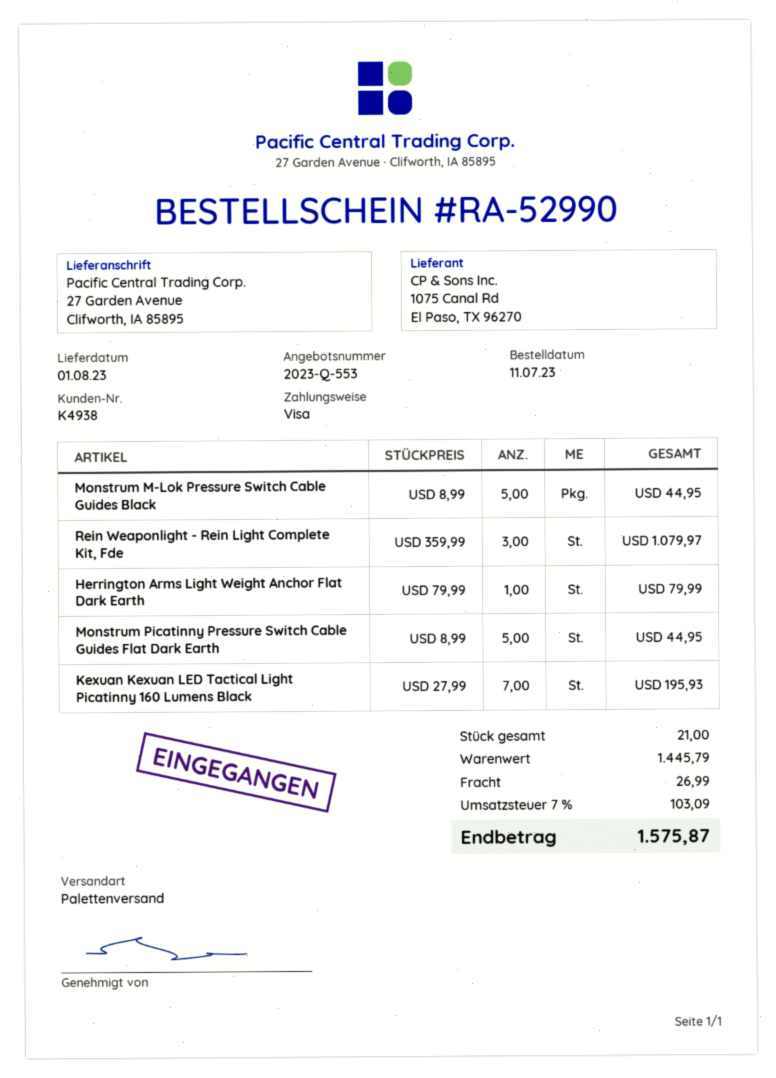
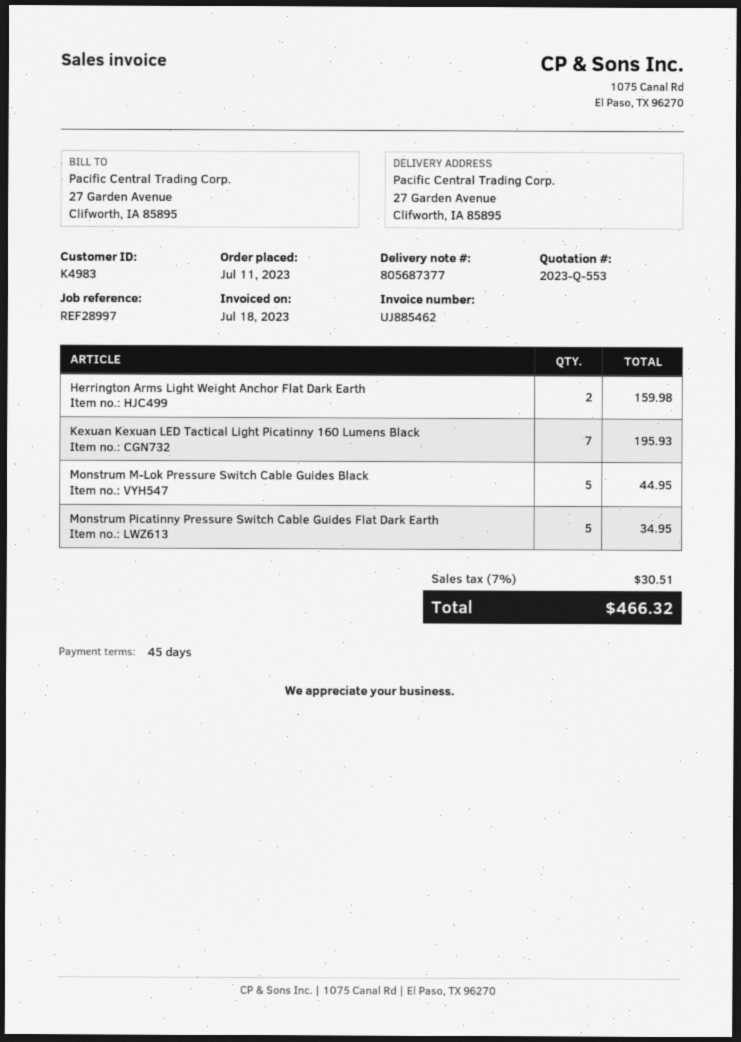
customer number: K4938 -> K4983
Rein Weaponlight - Rein Light Complete Kit, Fde: 3 for 1079.97 -> none
Herrington Arms Light Weight Anchor Flat Dark Earth: 1 for 79.99 -> 2 for 159.98
Monstrum Picatinny Pressure Switch Cable Guides Flat Dark Earth: 5 for 44.95 -> 5 for 34.95
shipping: 26.99 -> none
tax: 7% = 103.09 -> 7% = 30.51
total: 1575.87 -> 466.32

